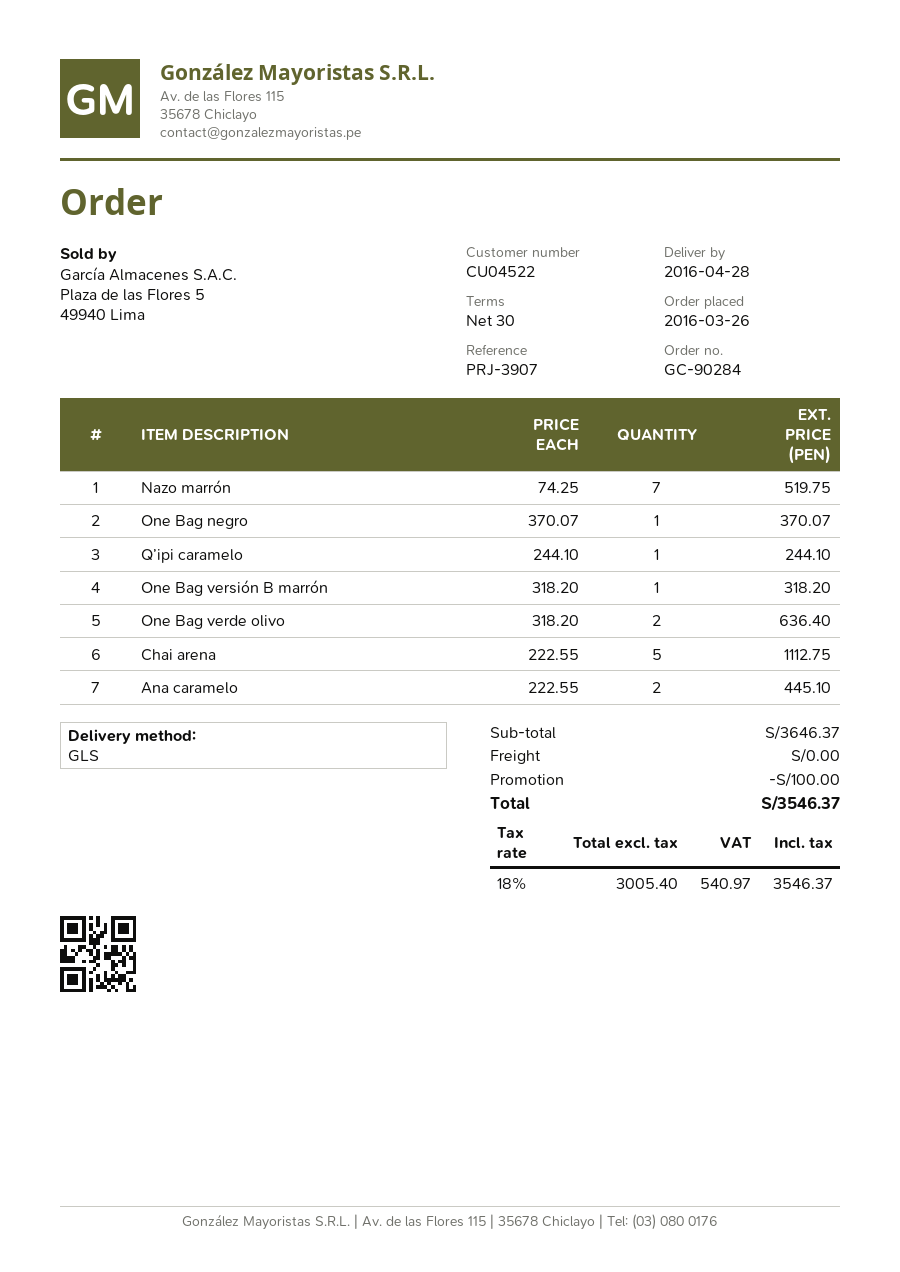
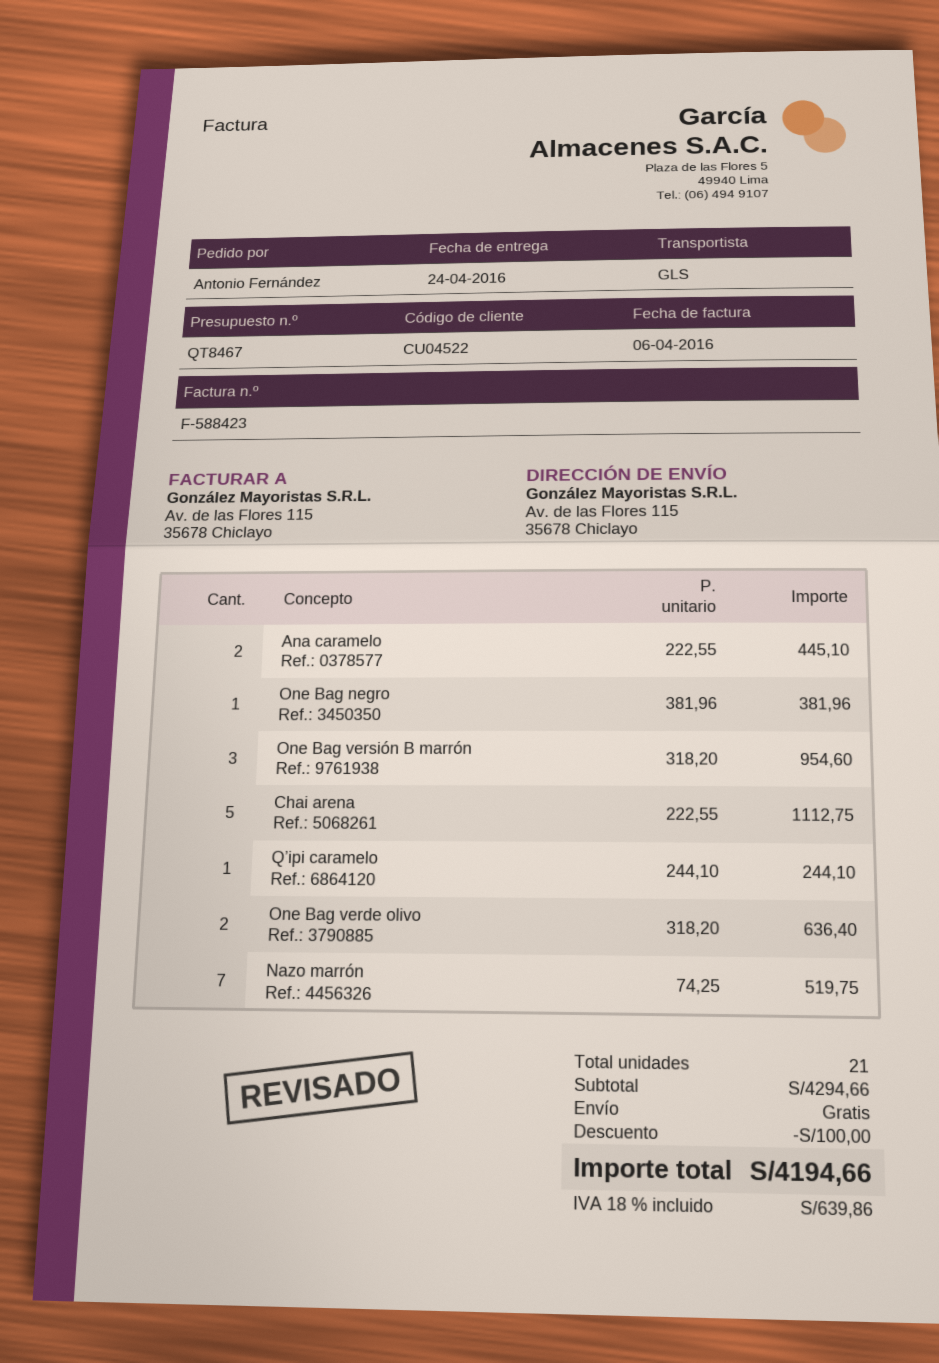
delivery date: 2016-04-28 -> 2016-04-24
One Bag negro: 1 x 370.07 = 370.07 -> 1 x 381.96 = 381.96
One Bag versión B marrón: 1 x 318.20 = 318.20 -> 3 x 318.20 = 954.60
subtotal: 3646.37 -> 4294.66
tax: 18% = 540.97 -> 18% = 639.86
total: 3546.37 -> 4194.66

